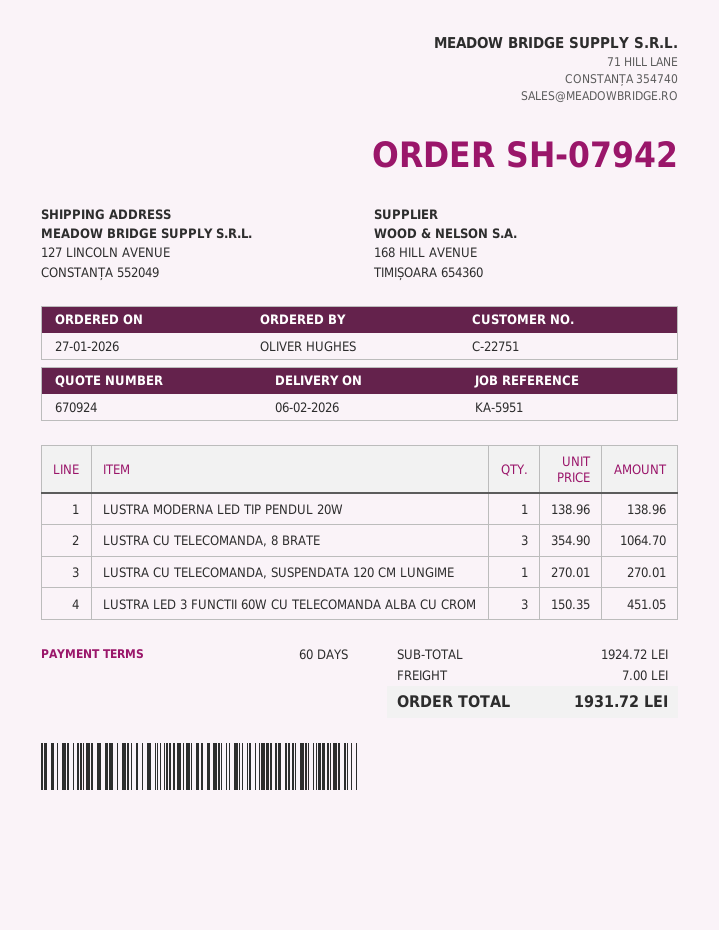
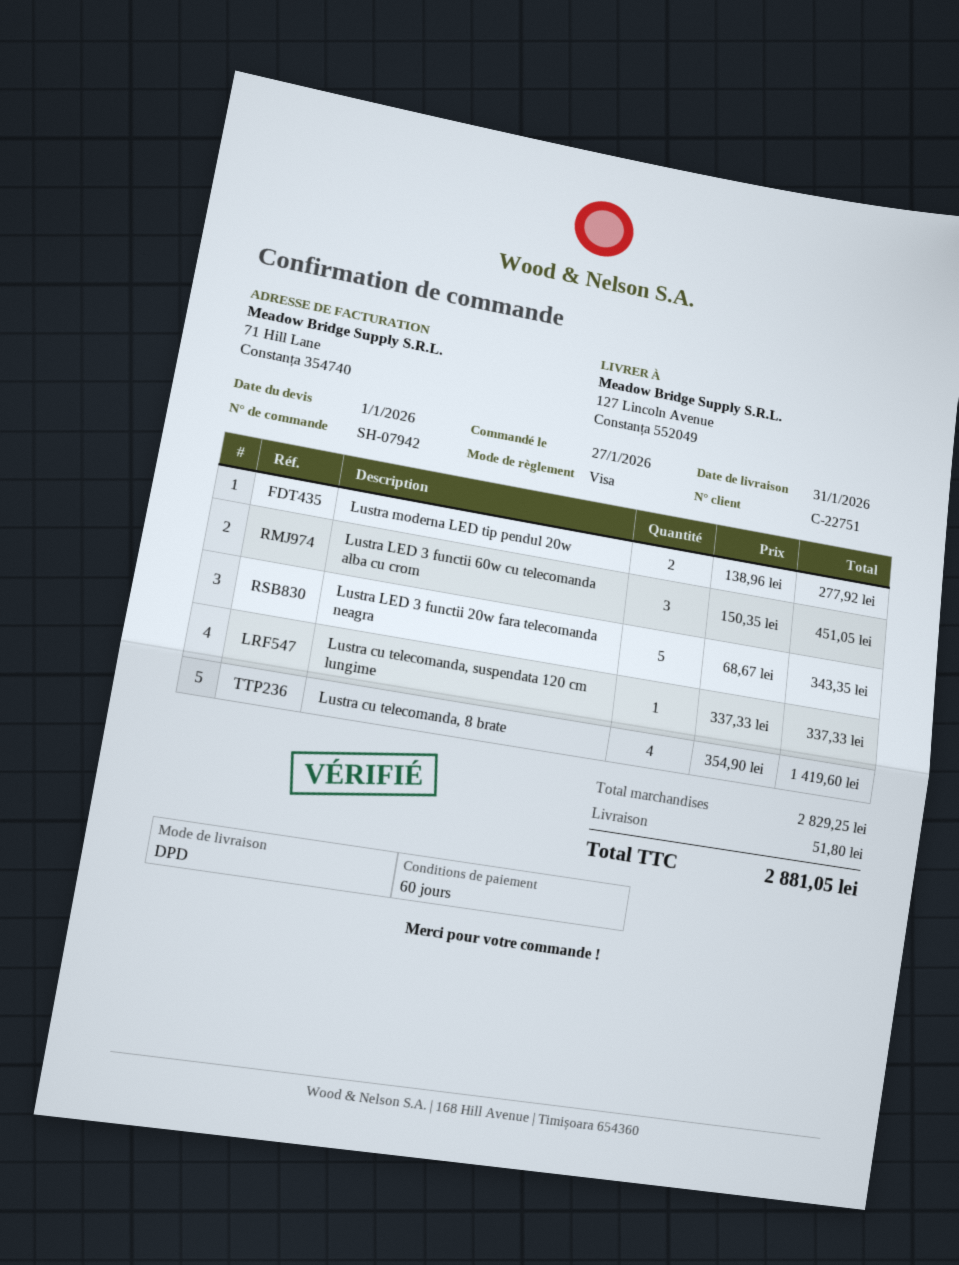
delivery date: 2026-02-06 -> 2026-01-31
LUSTRA MODERNA LED TIP PENDUL 20W: 1 x 138.96 = 138.96 -> 2 x 138.96 = 277.92
LUSTRA CU TELECOMANDA, 8 BRATE: 3 x 354.90 = 1064.70 -> 4 x 354.90 = 1419.60
LUSTRA CU TELECOMANDA, SUSPENDATA 120 CM LUNGIME: 1 x 270.01 = 270.01 -> 1 x 337.33 = 337.33
Lustra LED 3 functii 20w fara telecomanda neagra: none -> 5 x 68.67 = 343.35
subtotal: 1924.72 -> 2829.25
shipping: 7.00 -> 51.80
total: 1931.72 -> 2881.05

